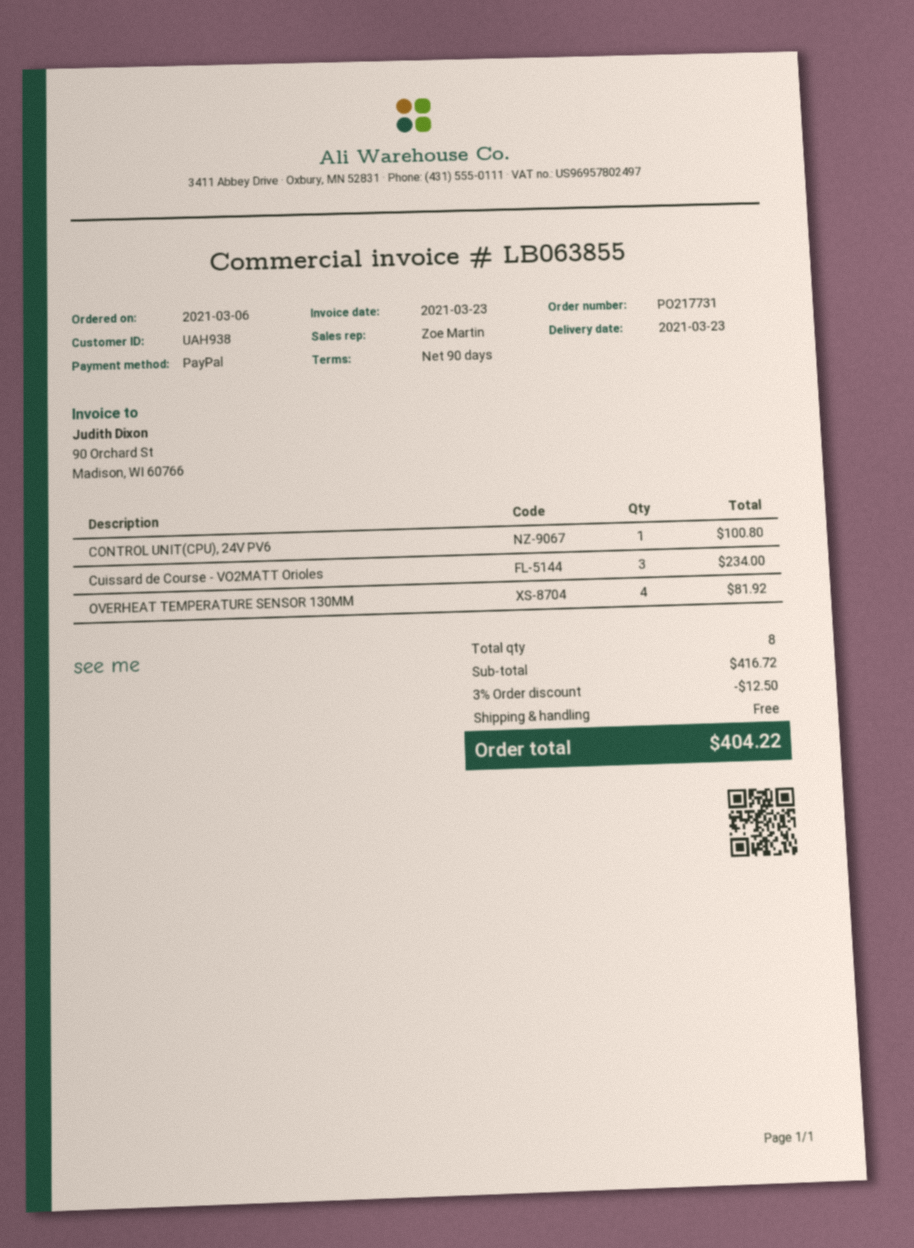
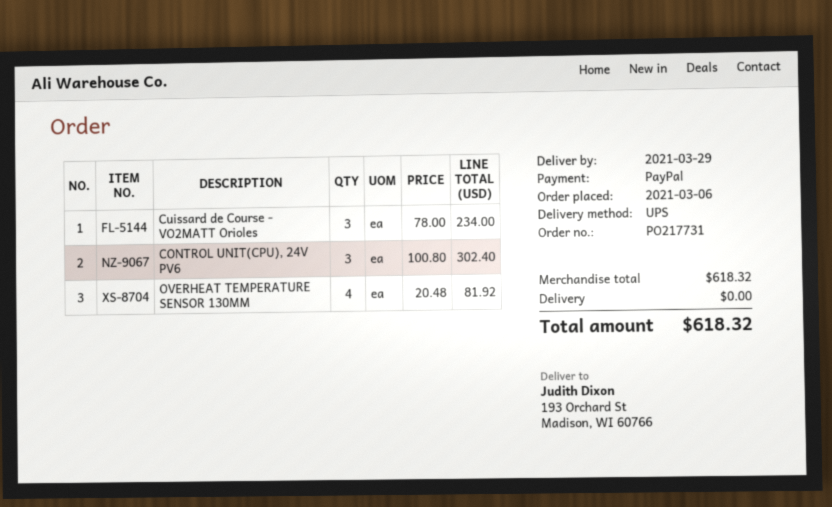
delivery date: 2021-03-23 -> 2021-03-29
CONTROL UNIT(CPU), 24V PV6: 1 for 100.80 -> 3 for 302.40
subtotal: 416.72 -> 618.32
discount: 3% = 12.50 -> none
total: 404.22 -> 618.32

